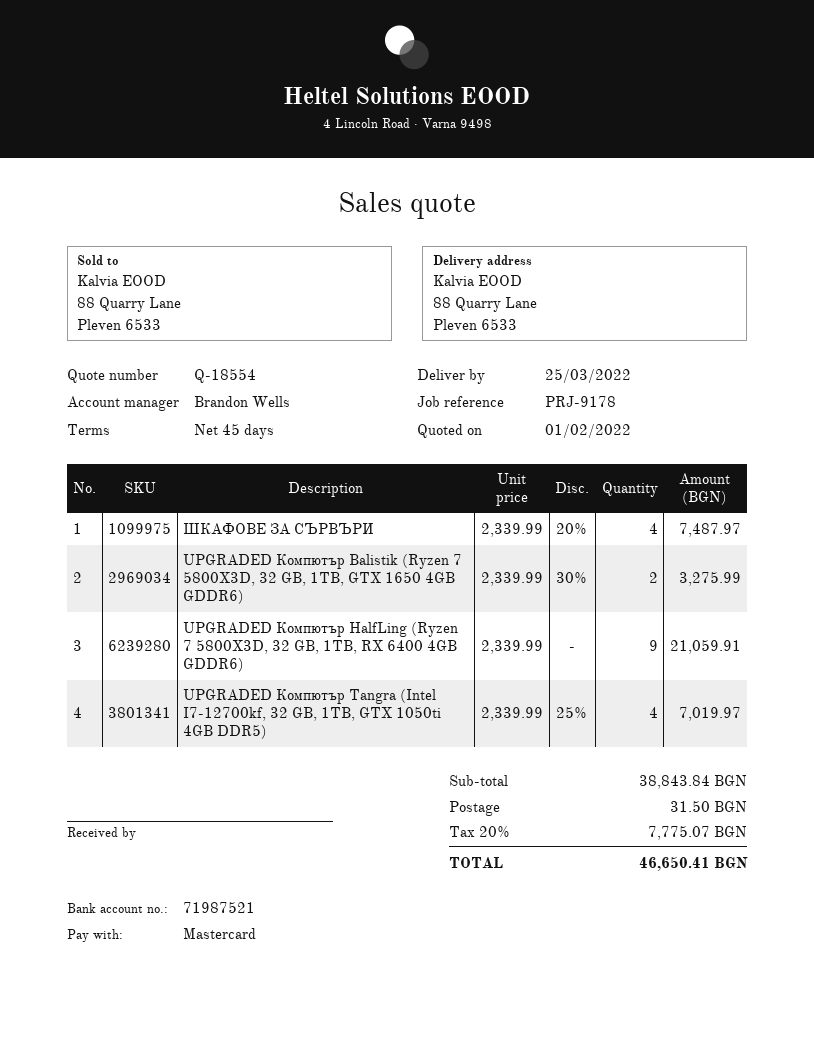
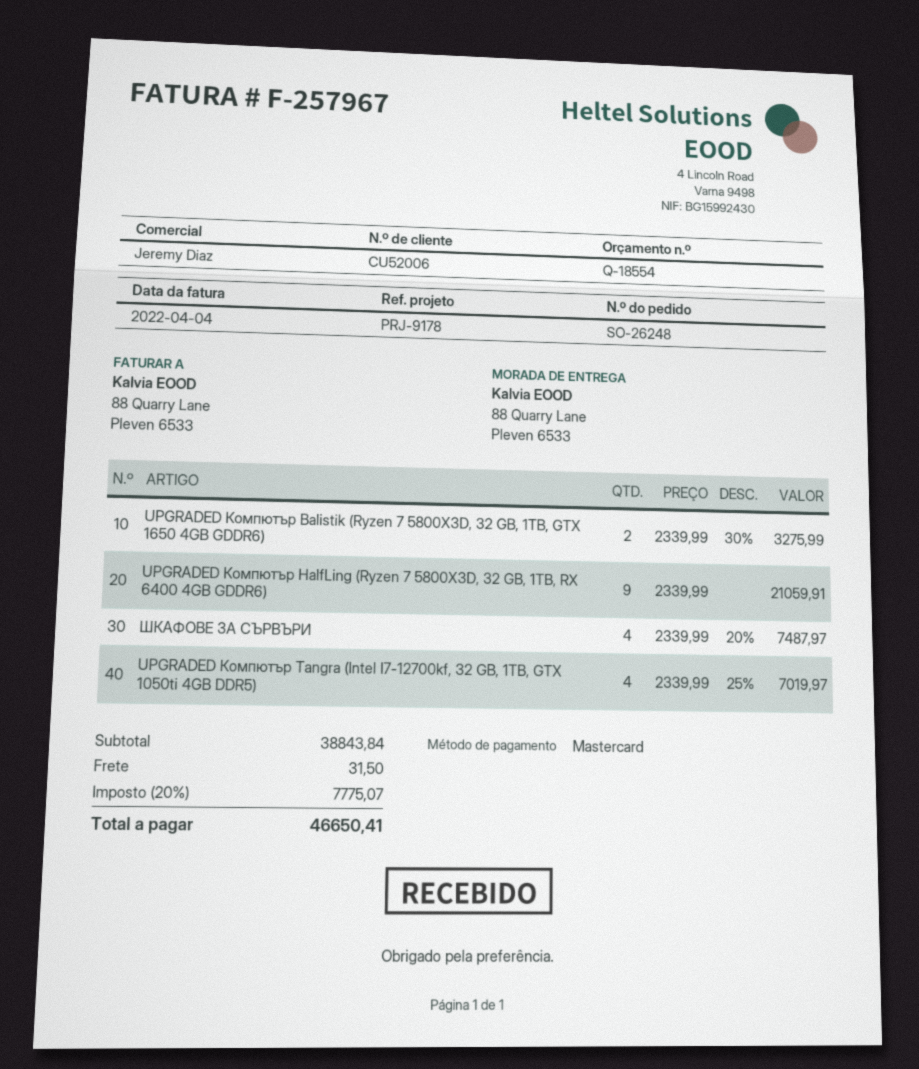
sales rep: Brandon Wells -> Jeremy Diaz

